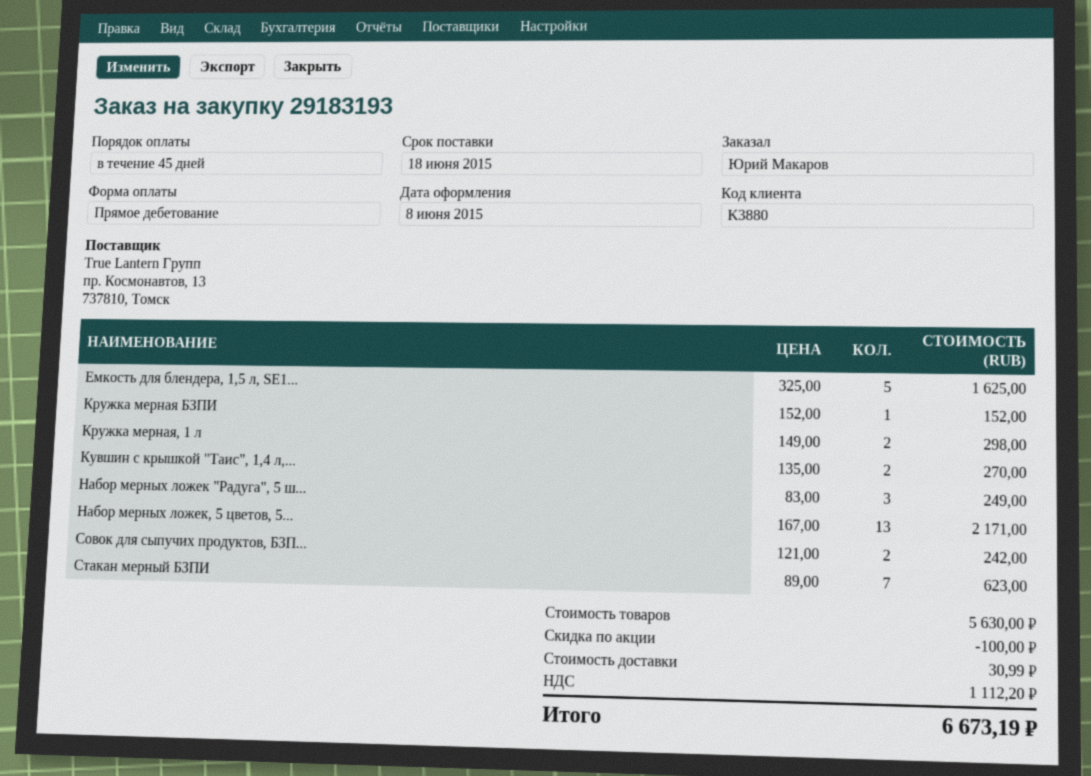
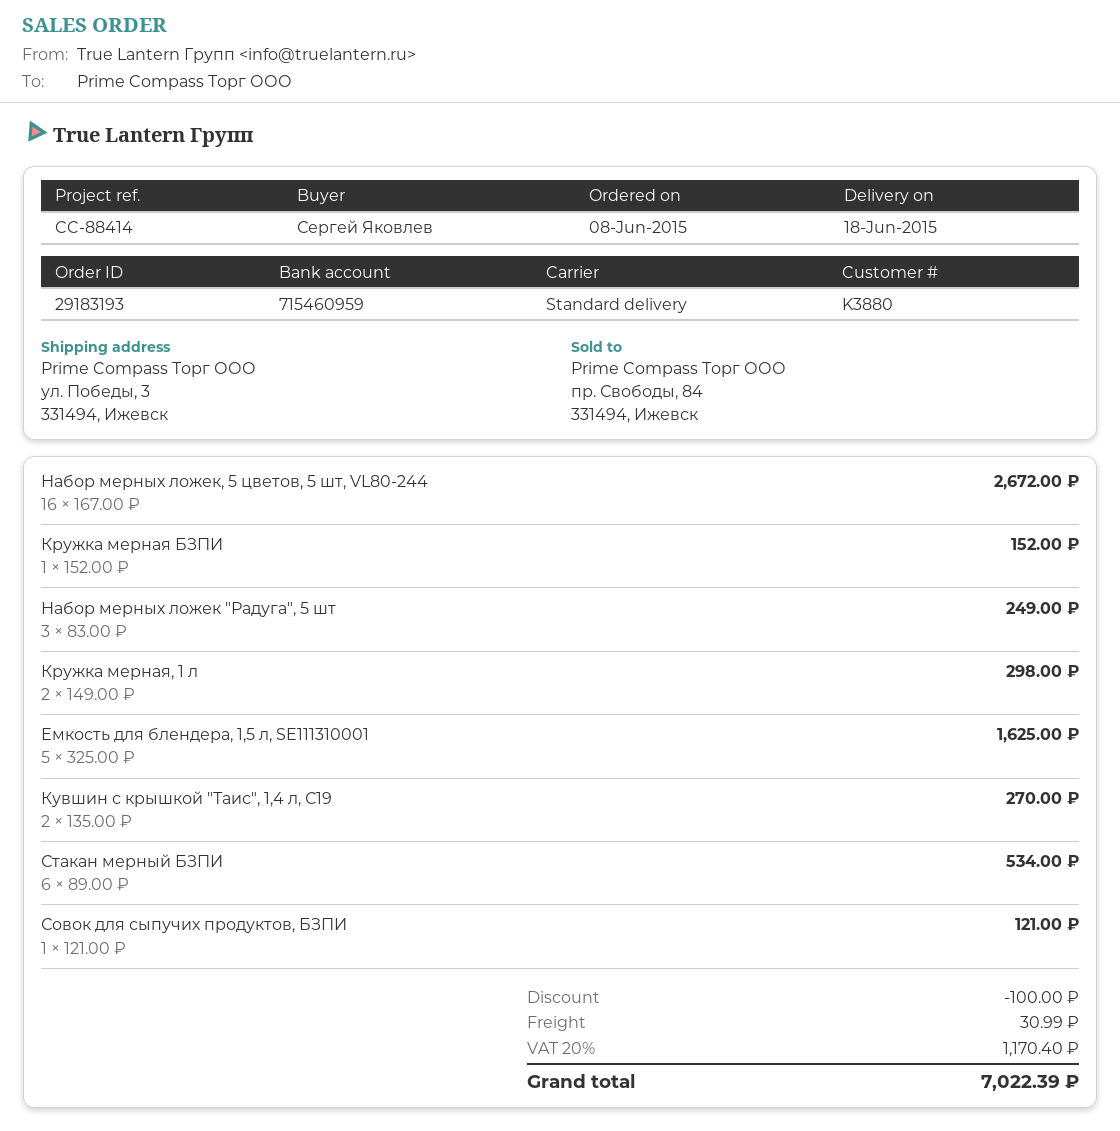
ordered by: Юрий Макаров -> Сергей Яковлев
Набор мерных ложек, 5 цветов, 5...: 13 x 167.00 = 2171.00 -> 16 x 167.00 = 2672.00
Совок для сыпучих продуктов, БЗП...: 2 x 121.00 = 242.00 -> 1 x 121.00 = 121.00
Стакан мерный БЗПИ: 7 x 89.00 = 623.00 -> 6 x 89.00 = 534.00
tax: 1112.20 -> 1170.40
total: 6673.19 -> 7022.39

